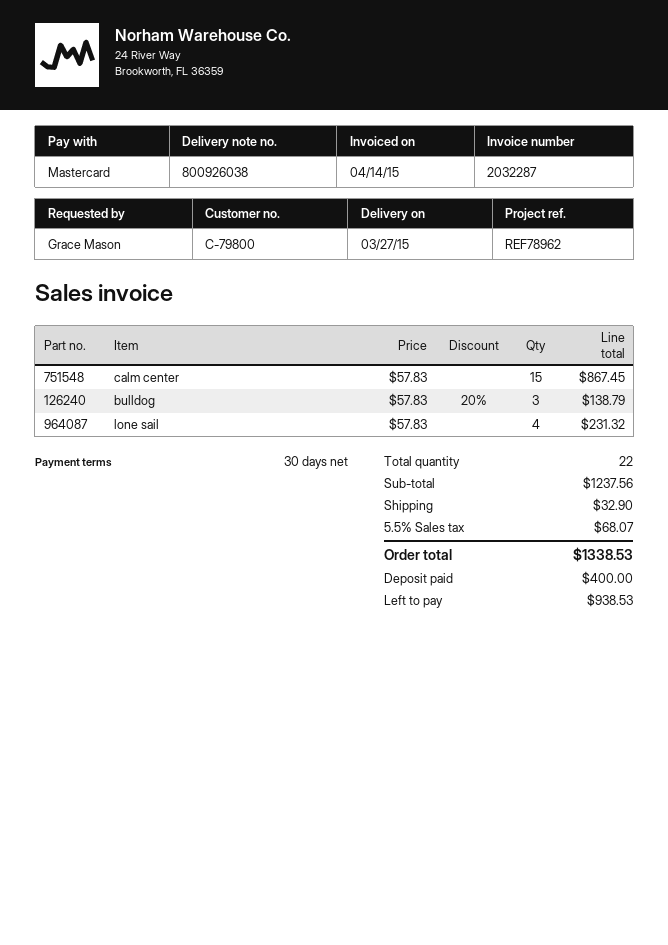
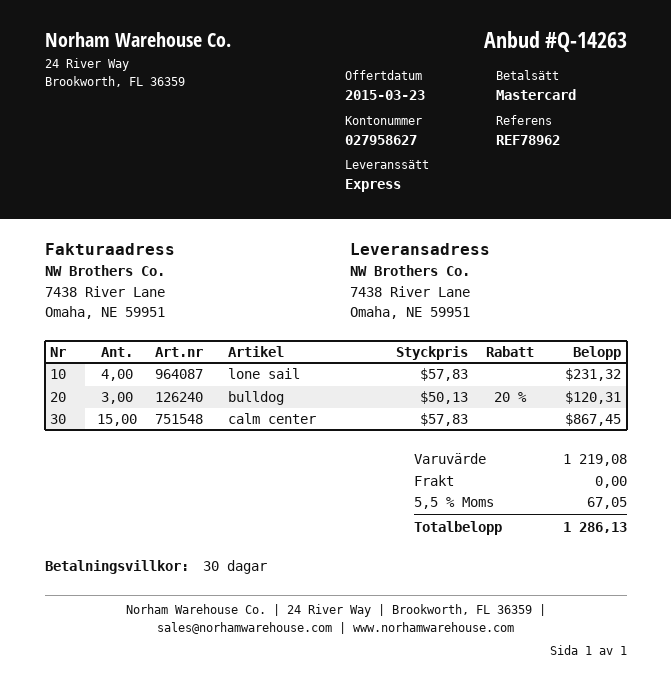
bulldog: 3 x 57.83 - 20% = 138.79 -> 3 x 50.13 - 20% = 120.31
subtotal: 1237.56 -> 1219.08
shipping: 32.90 -> 0.00
tax: 5.5% = 68.07 -> 5.5% = 67.05
total: 1338.53 -> 1286.13

